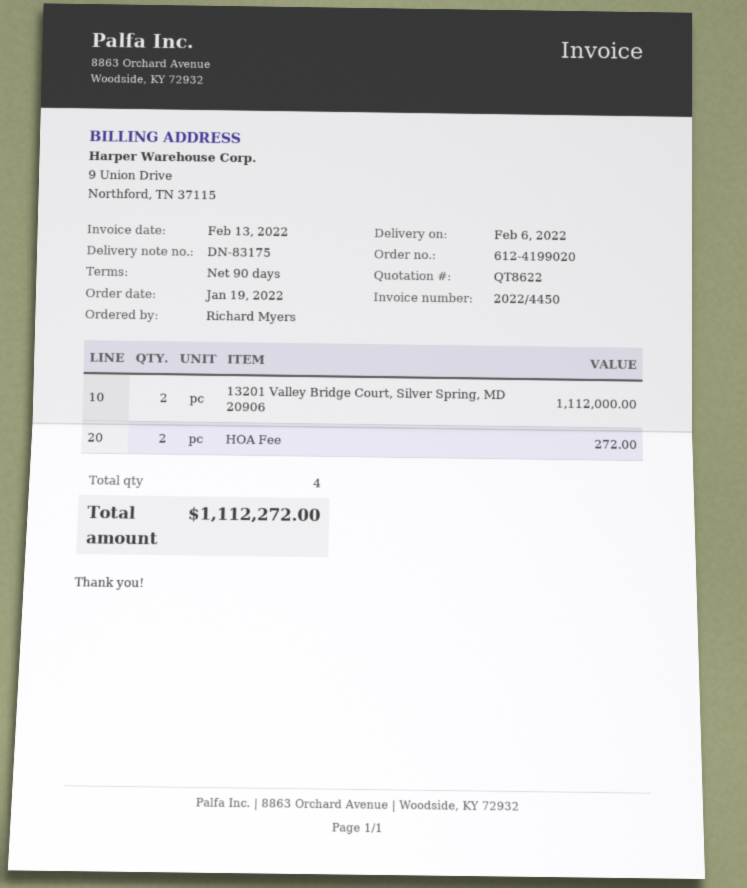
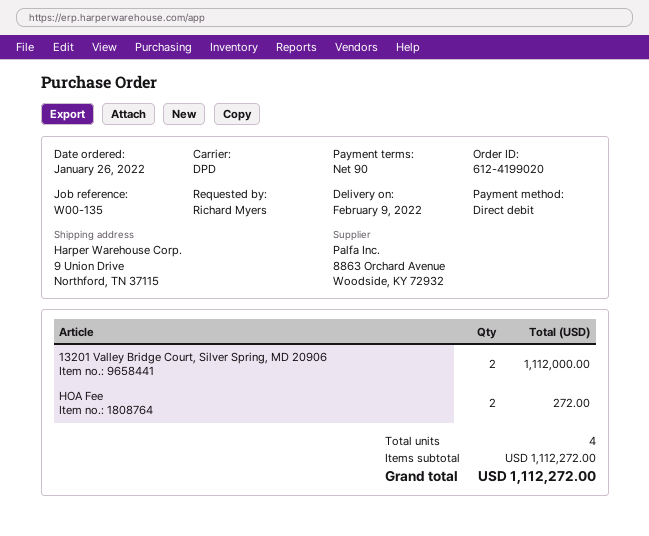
order date: 2022-01-19 -> 2022-01-26
delivery date: 2022-02-06 -> 2022-02-09

